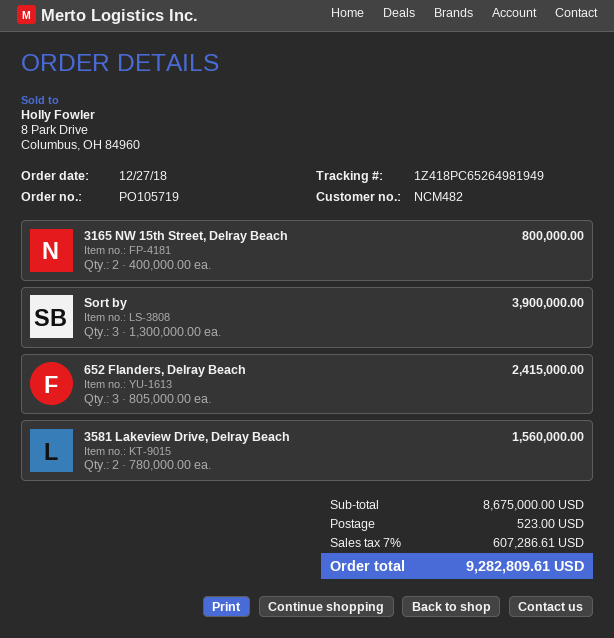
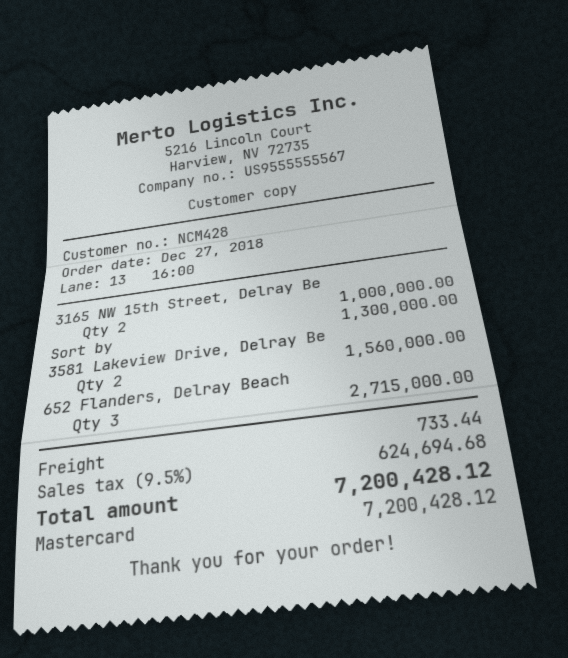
customer number: NCM482 -> NCM428
3165 NW 15th Street, Delray Beach: 2 for 800000.00 -> 2 for 1000000.00
Sort by: 3 for 3900000.00 -> 1 for 1300000.00
652 Flanders, Delray Beach: 3 for 2415000.00 -> 3 for 2715000.00
shipping: 523.00 -> 733.44
tax: 7% = 607286.61 -> 9.5% = 624694.68
total: 9282809.61 -> 7200428.12

